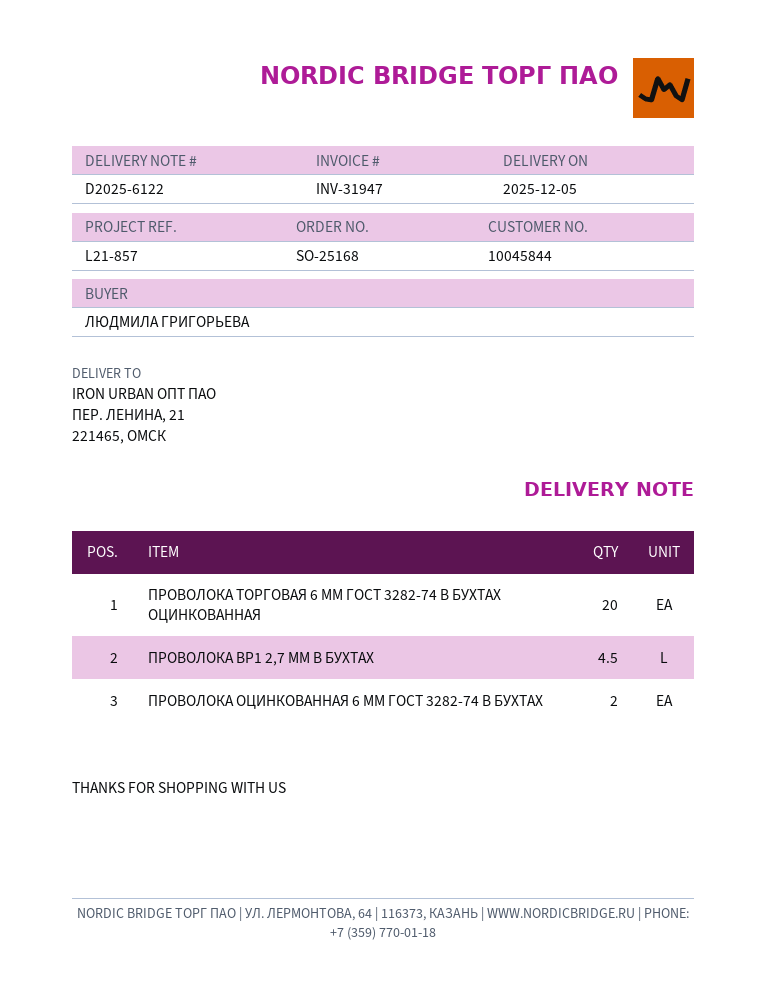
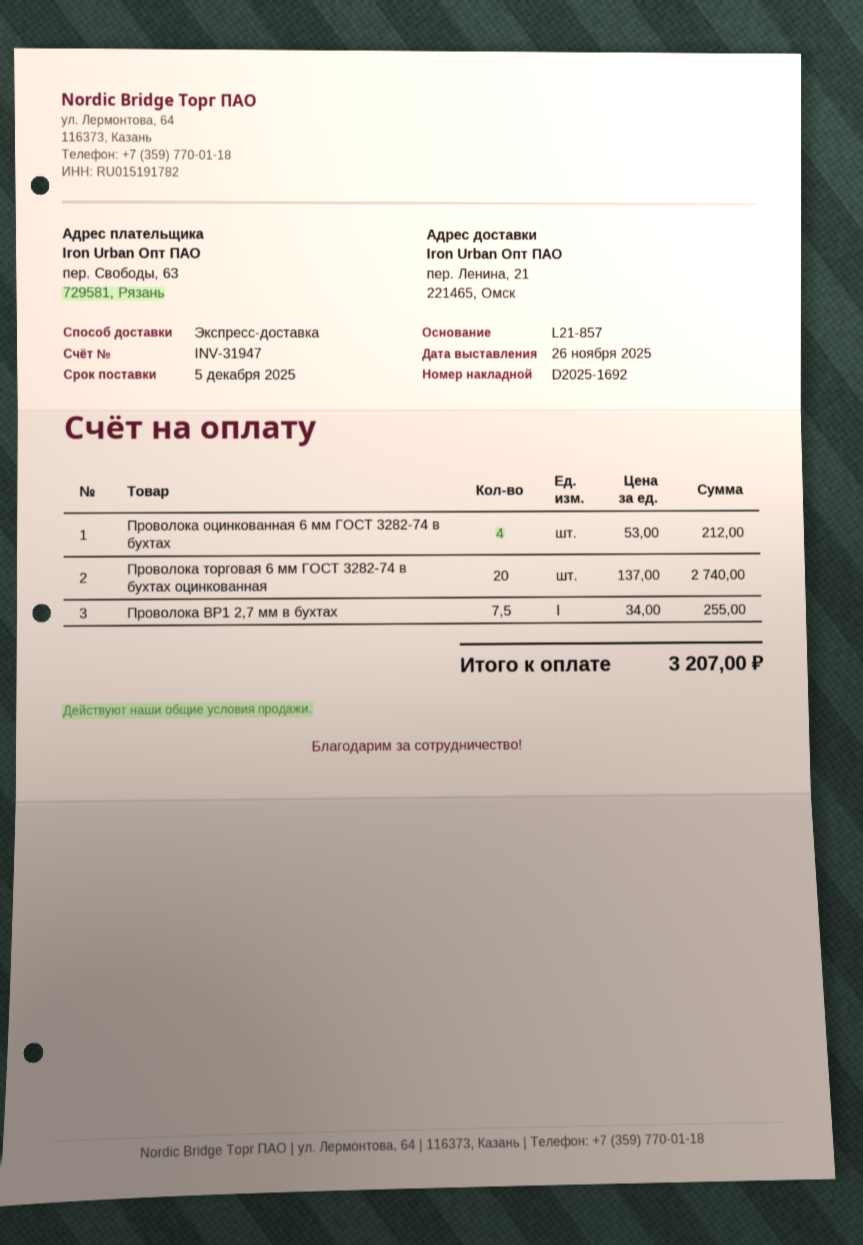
delivery note number: D2025-6122 -> D2025-1692
ПРОВОЛОКА ВР1 2,7 ММ В БУХТАХ: 4.5 -> 7.5
ПРОВОЛОКА ОЦИНКОВАННАЯ 6 ММ ГОСТ 3282-74 В БУХТАХ: 2 -> 4

